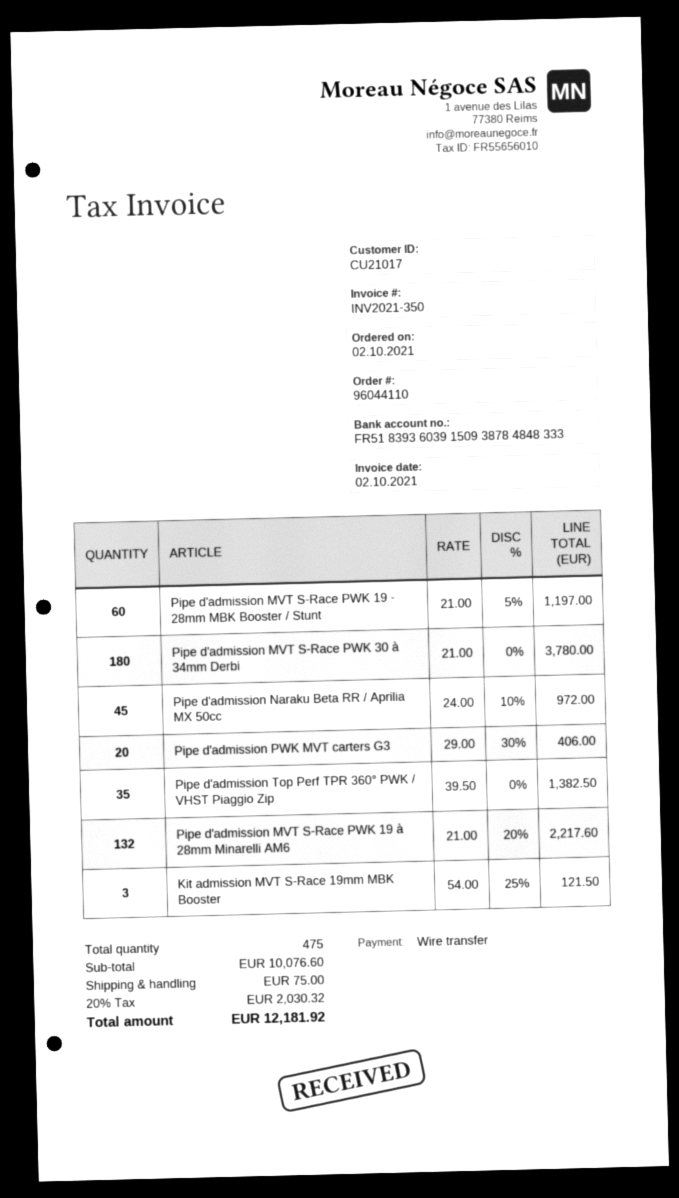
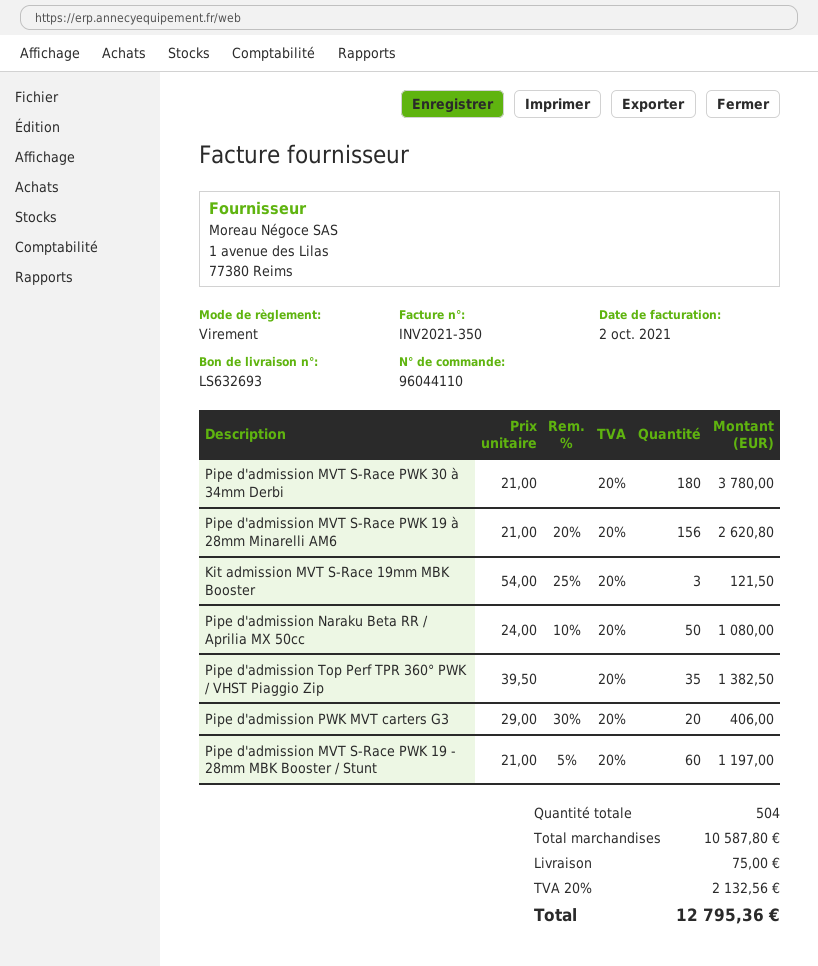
Pipe d'admission Naraku Beta RR / Aprilia MX 50cc: 45 x 24.00 - 10% = 972.00 -> 50 x 24.00 - 10% = 1080.00
Pipe d'admission MVT S-Race PWK 19 à 28mm Minarelli AM6: 132 x 21.00 - 20% = 2217.60 -> 156 x 21.00 - 20% = 2620.80
total quantity: 475 -> 504
subtotal: 10076.60 -> 10587.80
tax: 20% = 2030.32 -> 20% = 2132.56
total: 12181.92 -> 12795.36

